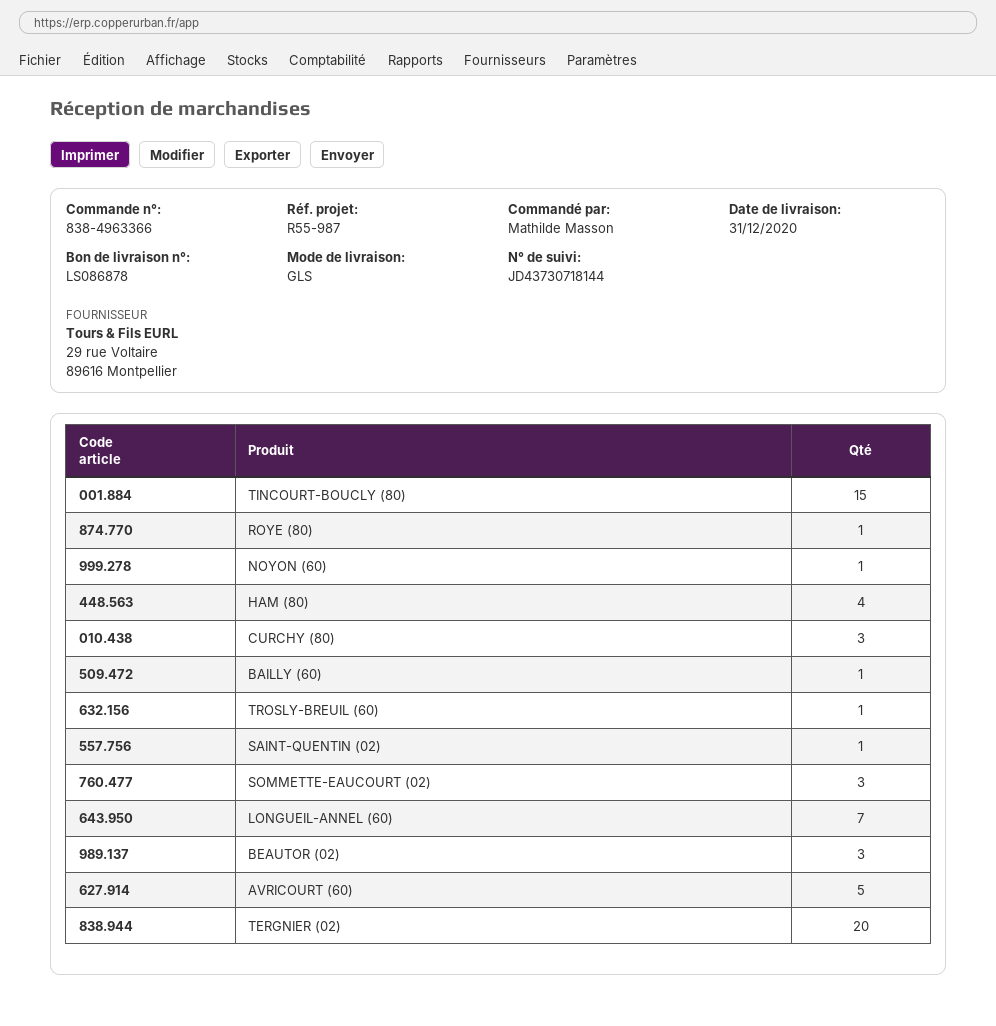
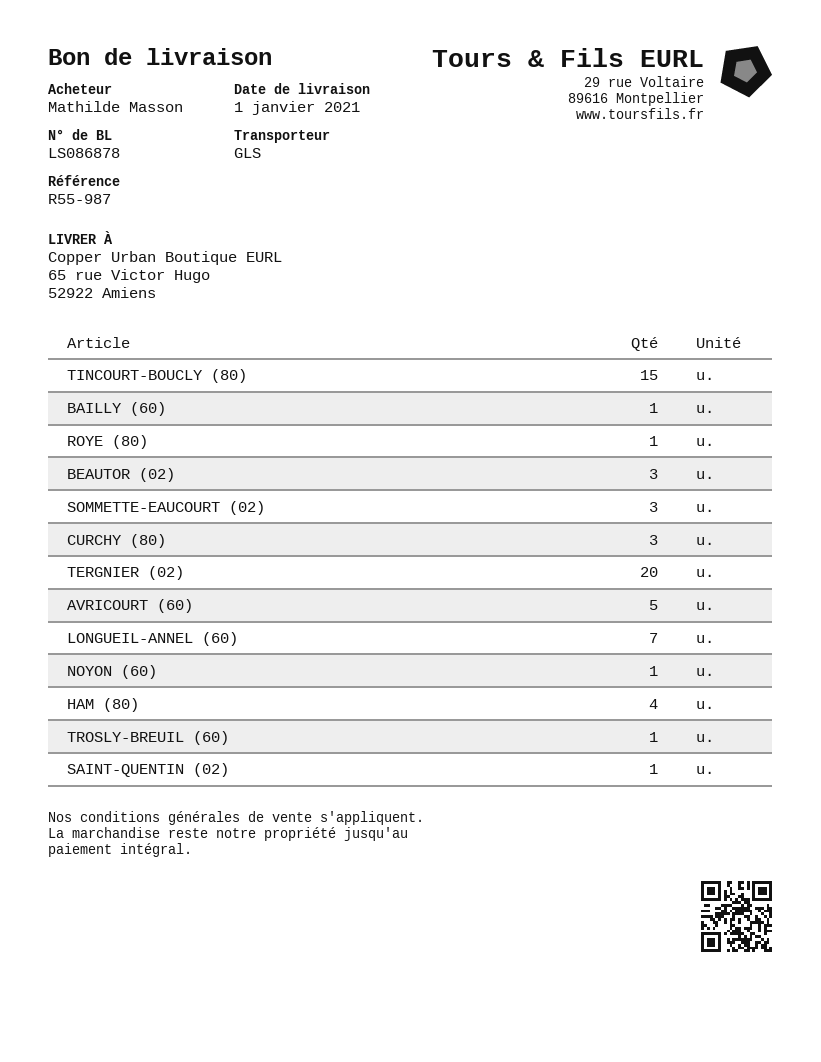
delivery date: 2020-12-31 -> 2021-01-01

